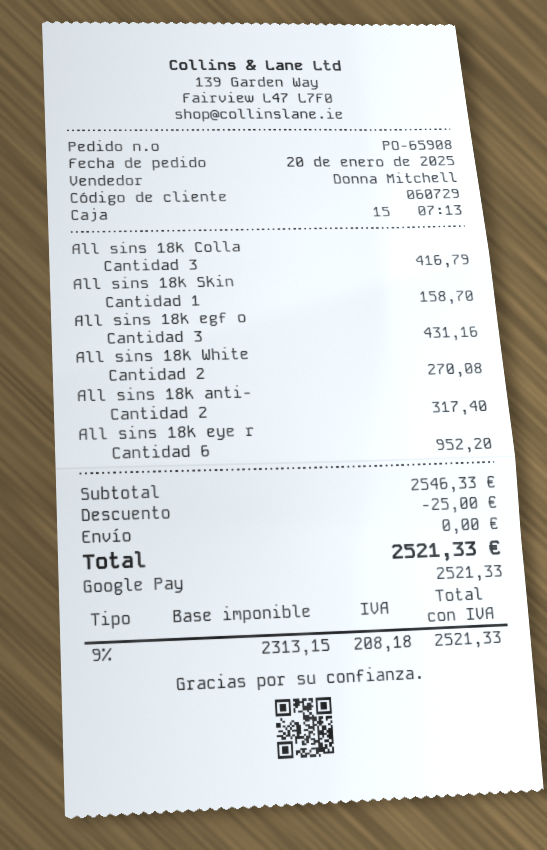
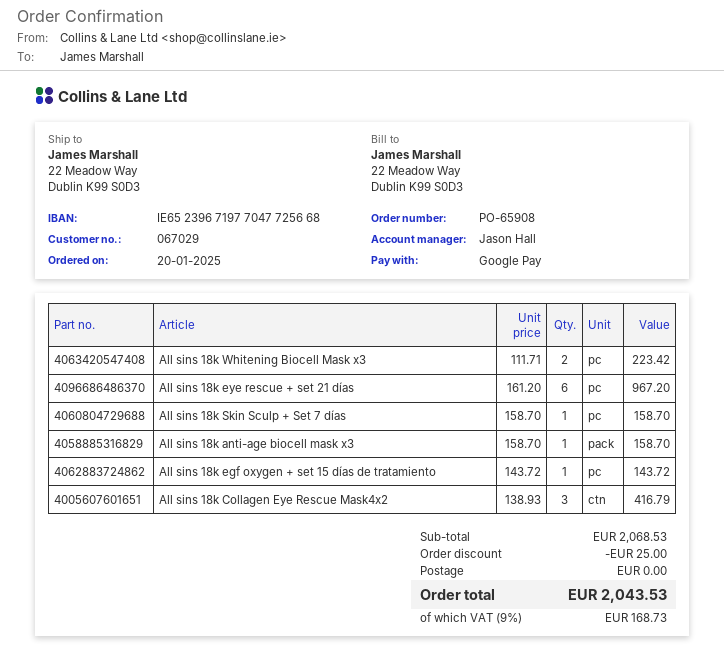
customer number: 060729 -> 067029
sales rep: Donna Mitchell -> Jason Hall
All sins 18k egf o: 3 for 431.16 -> 1 for 143.72
All sins 18k White: 2 for 270.08 -> 2 for 223.42
All sins 18k anti-: 2 for 317.40 -> 1 for 158.70
All sins 18k eye r: 6 for 952.20 -> 6 for 967.20
subtotal: 2546.33 -> 2068.53
tax: 9% = 208.18 -> 9% = 168.73
total: 2521.33 -> 2043.53

